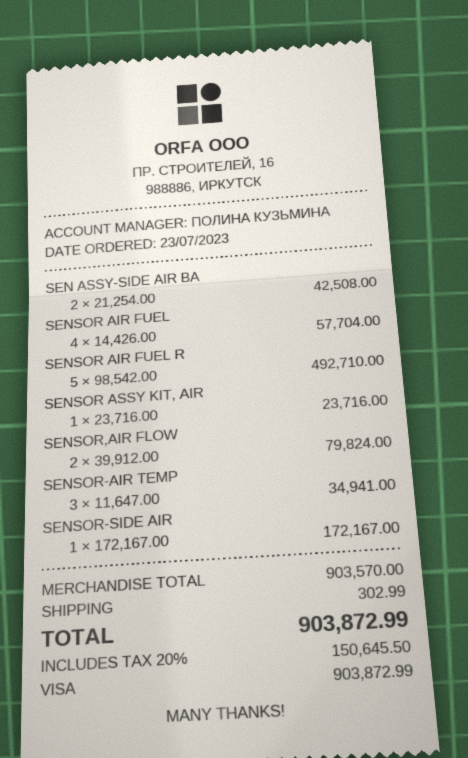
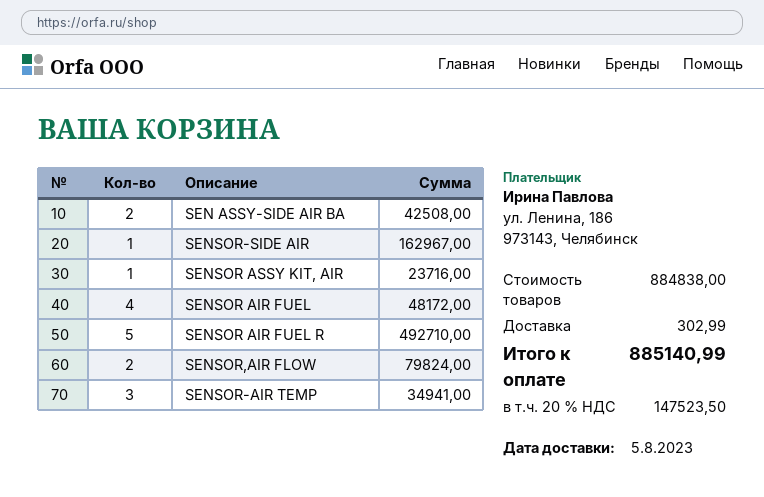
SENSOR AIR FUEL: 4 for 57704.00 -> 4 for 48172.00
SENSOR-SIDE AIR: 1 for 172167.00 -> 1 for 162967.00
subtotal: 903570.00 -> 884838.00
tax: 20% = 150645.50 -> 20% = 147523.50
total: 903872.99 -> 885140.99

